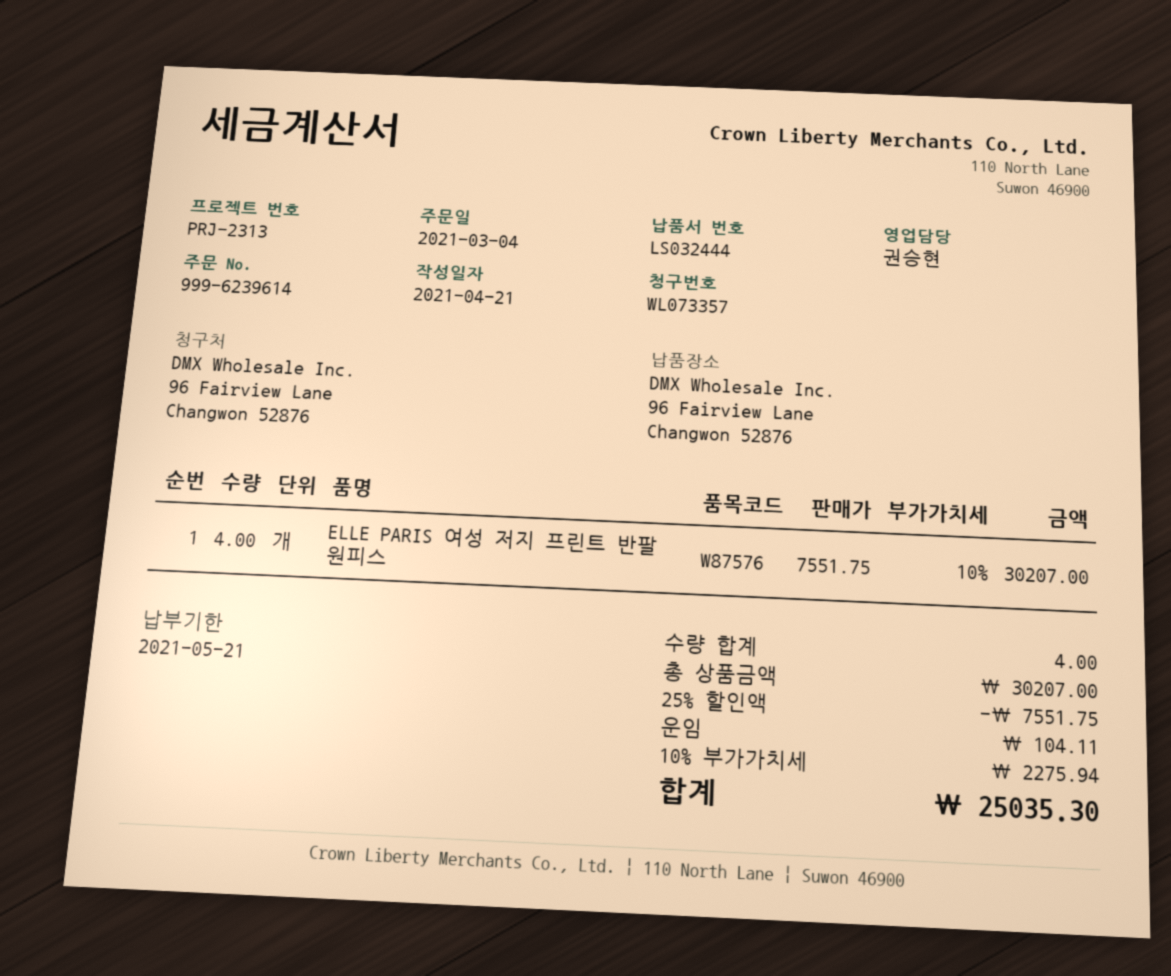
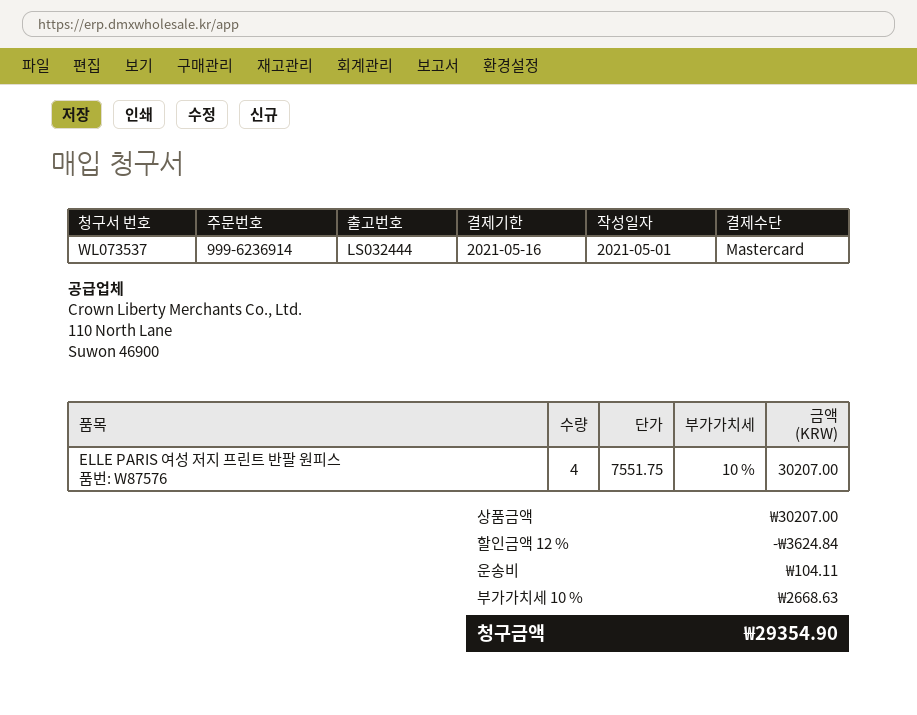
order number: 999-6239614 -> 999-6236914
invoice number: WL073357 -> WL073537
invoice date: 2021-04-21 -> 2021-05-01
due date: 2021-05-21 -> 2021-05-16
discount: 25% = 7551.75 -> 12% = 3624.84
tax: 10% = 2275.94 -> 10% = 2668.63
total: 25035.30 -> 29354.90

